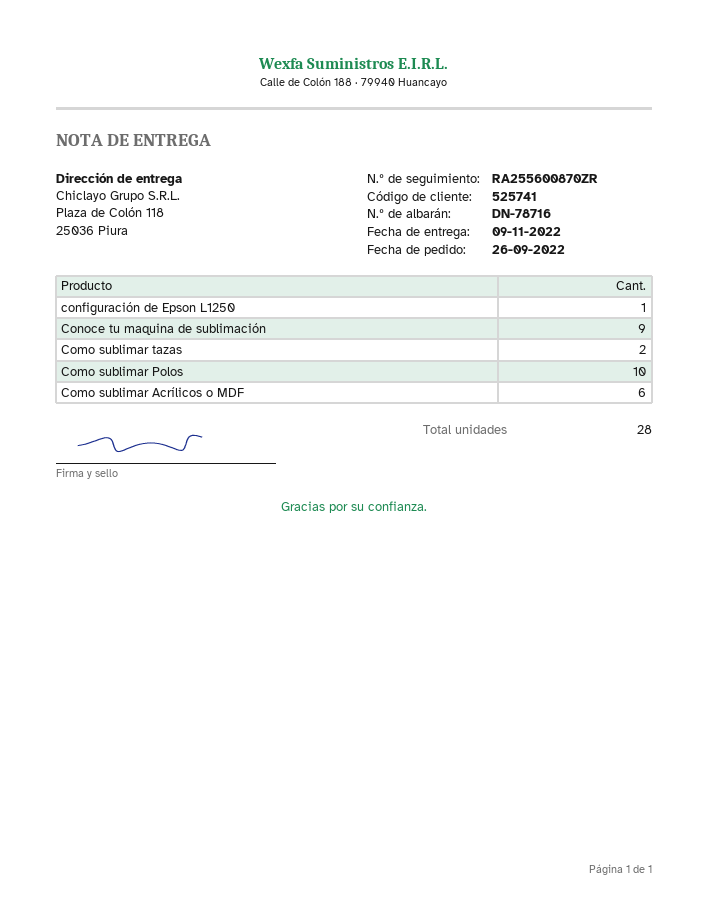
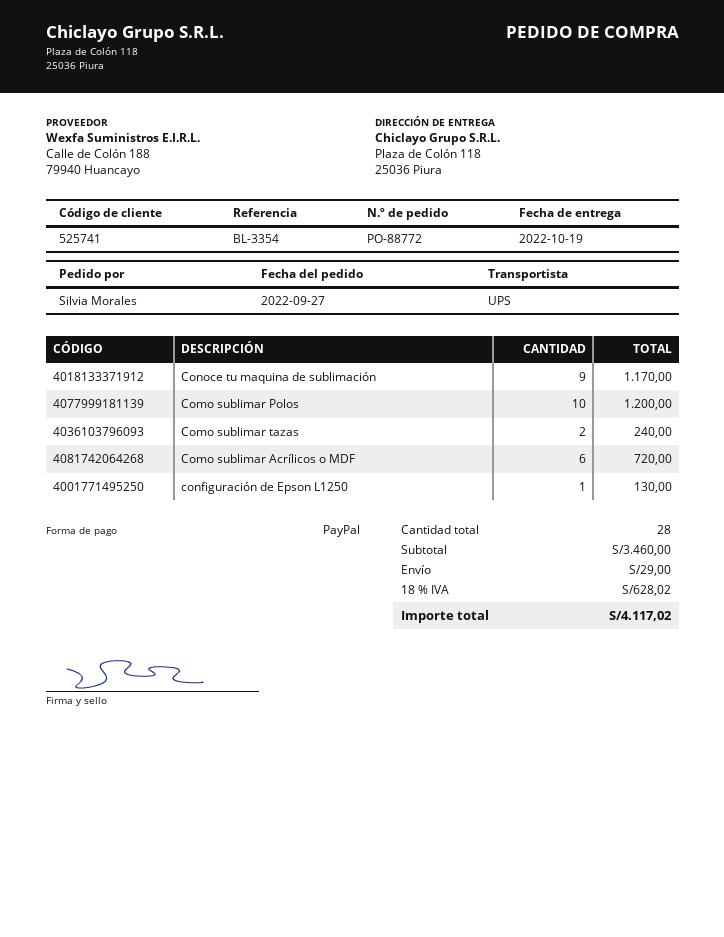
order date: 2022-09-26 -> 2022-09-27
delivery date: 2022-11-09 -> 2022-10-19

